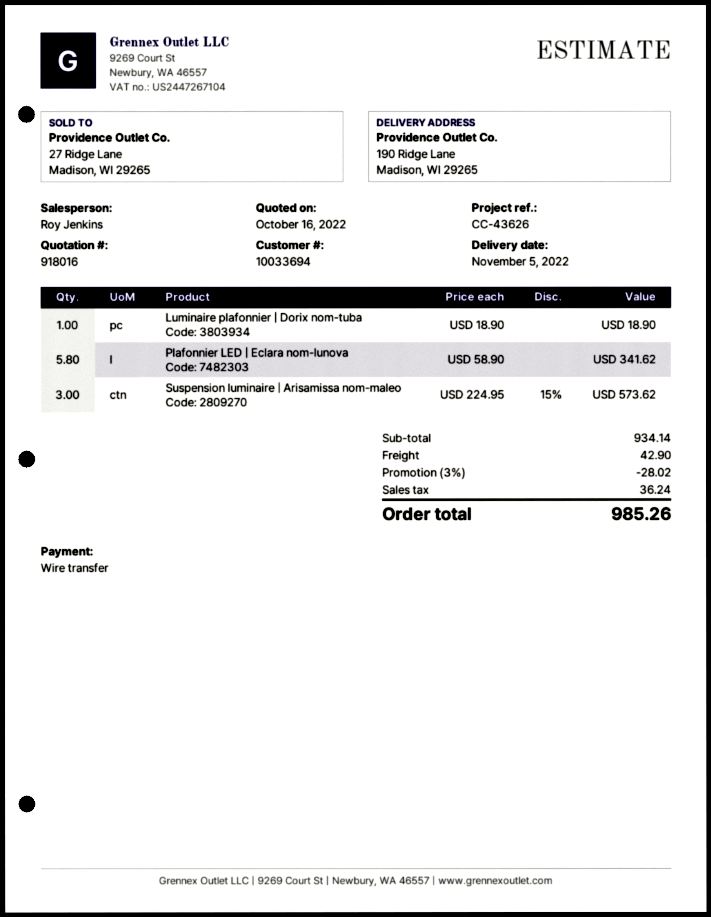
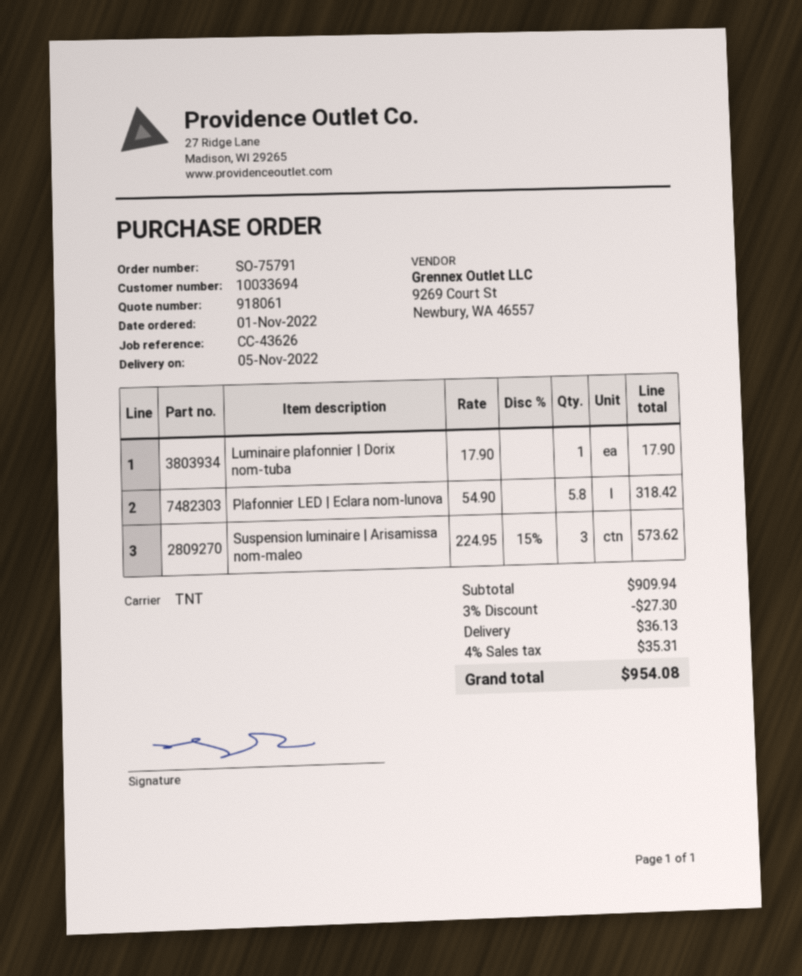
quote number: 918016 -> 918061
Luminaire plafonnier | Dorix nom-tuba: 1 x 18.90 = 18.90 -> 1 x 17.90 = 17.90
Plafonnier LED | Eclara nom-lunova: 5.8 x 58.90 = 341.62 -> 5.8 x 54.90 = 318.42
subtotal: 934.14 -> 909.94
discount: 3% = 28.02 -> 3% = 27.30
shipping: 42.90 -> 36.13
tax: 36.24 -> 35.31
total: 985.26 -> 954.08

